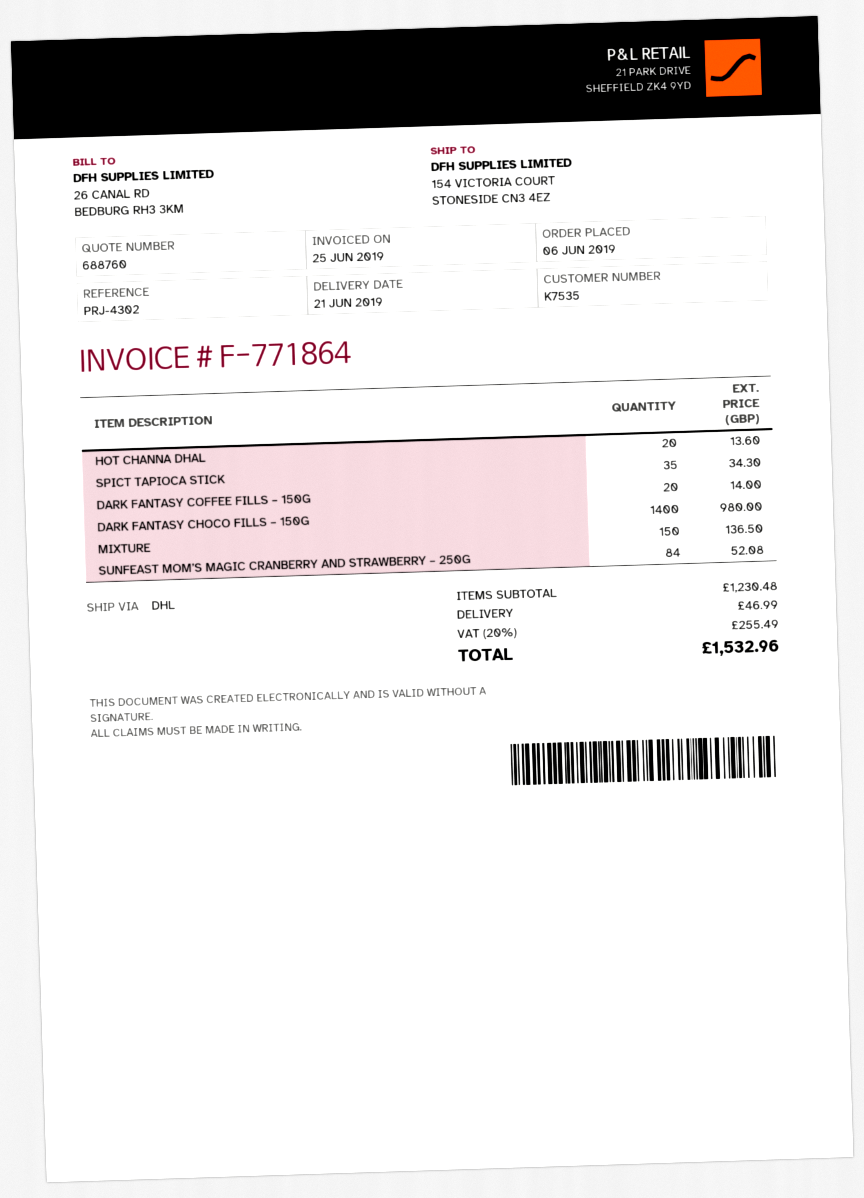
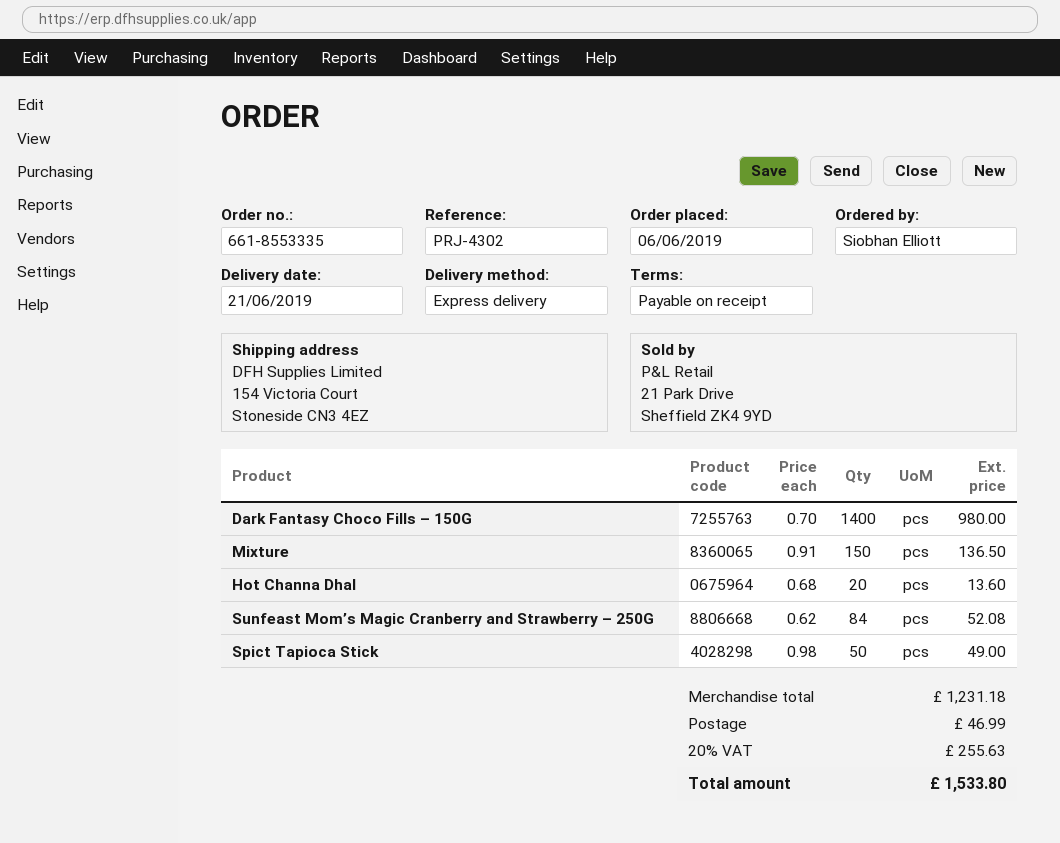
shipping method: DHL -> express
SPICT TAPIOCA STICK: 35 for 34.30 -> 50 for 49.00
DARK FANTASY COFFEE FILLS – 150G: 20 for 14.00 -> none
subtotal: 1230.48 -> 1231.18
tax: 20% = 255.49 -> 20% = 255.63
total: 1532.96 -> 1533.80

